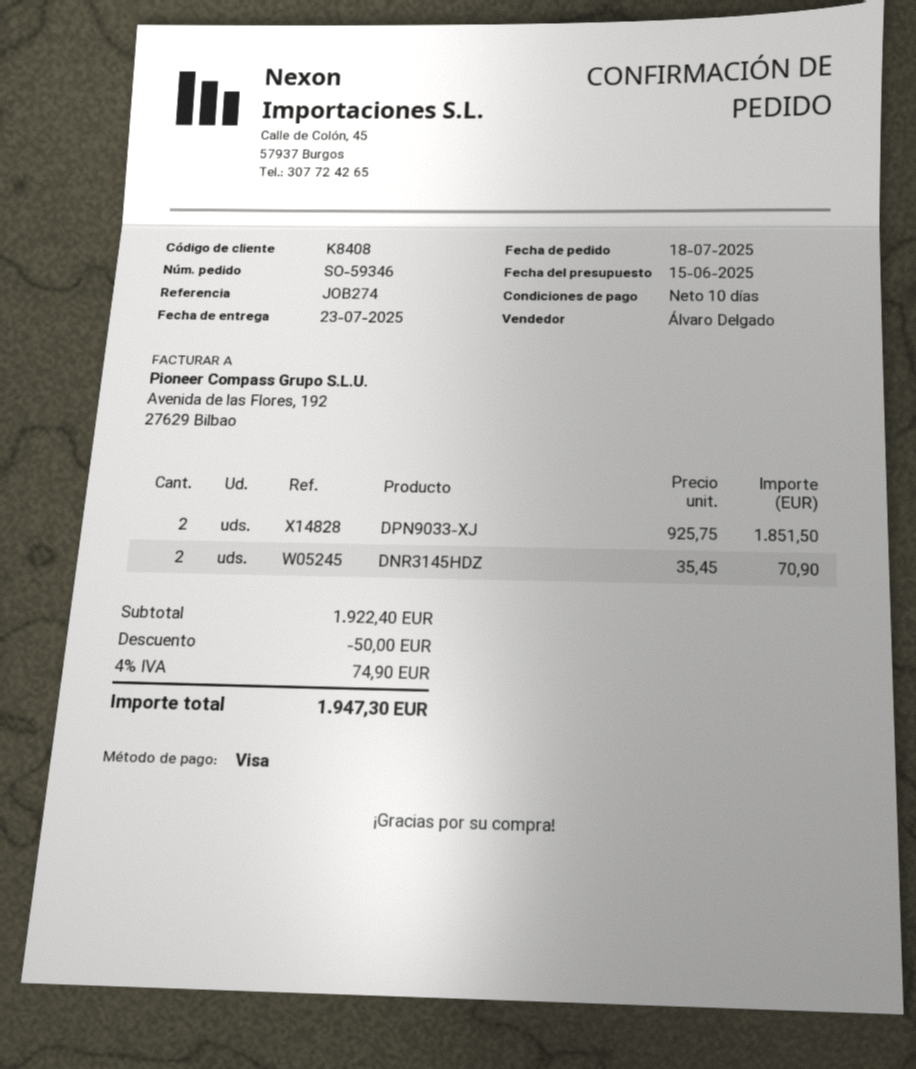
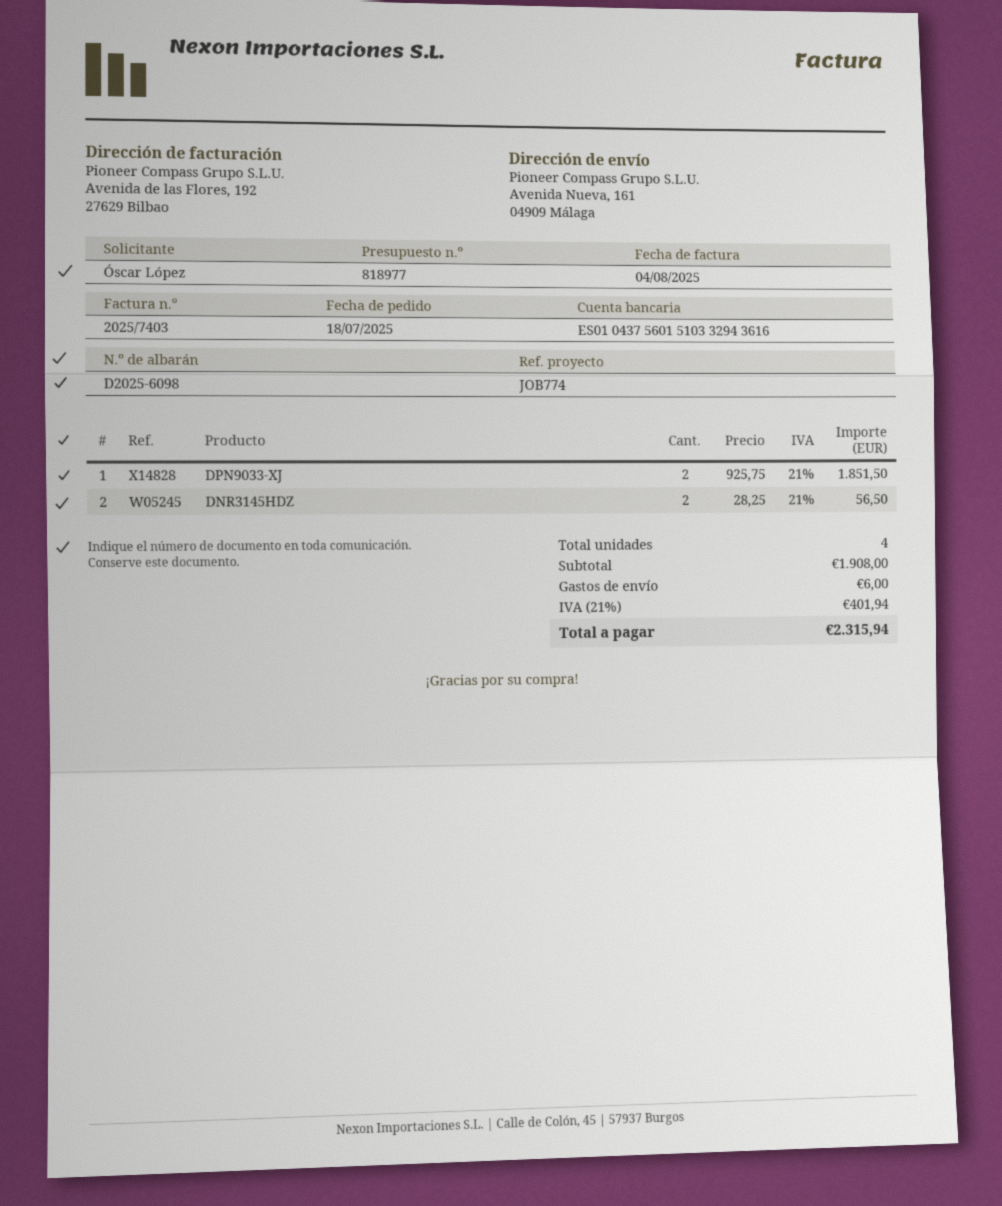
reference: JOB274 -> JOB774
DNR3145HDZ: 2 x 35.45 = 70.90 -> 2 x 28.25 = 56.50
subtotal: 1922.40 -> 1908.00
discount: 50.00 -> none
shipping: none -> 6.00
tax: 4% = 74.90 -> 21% = 401.94
total: 1947.30 -> 2315.94

